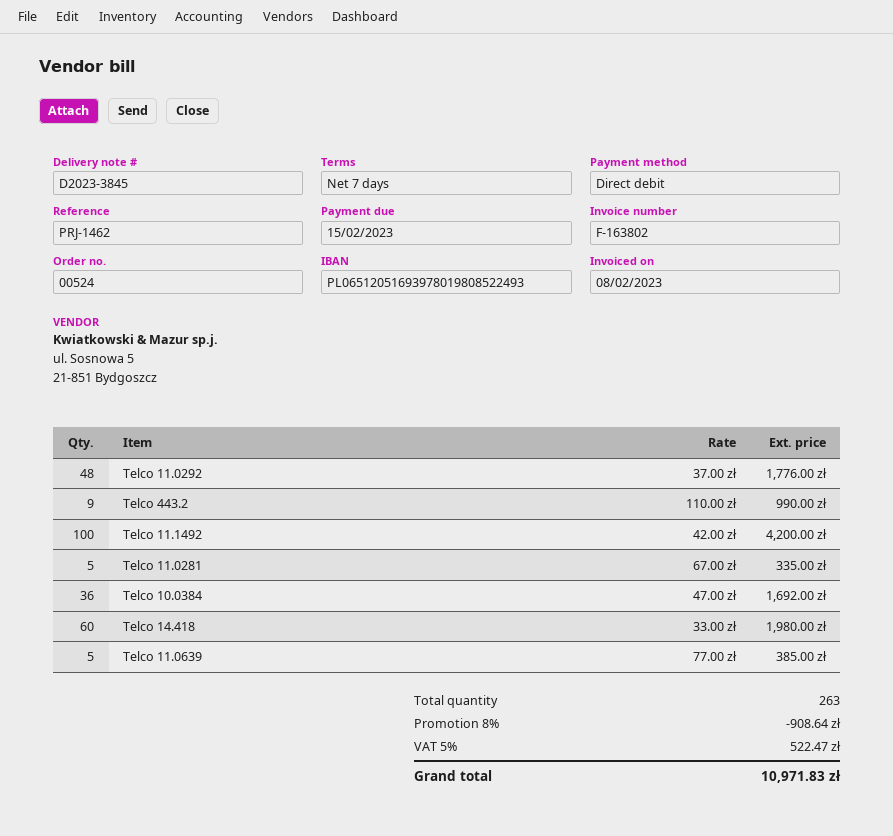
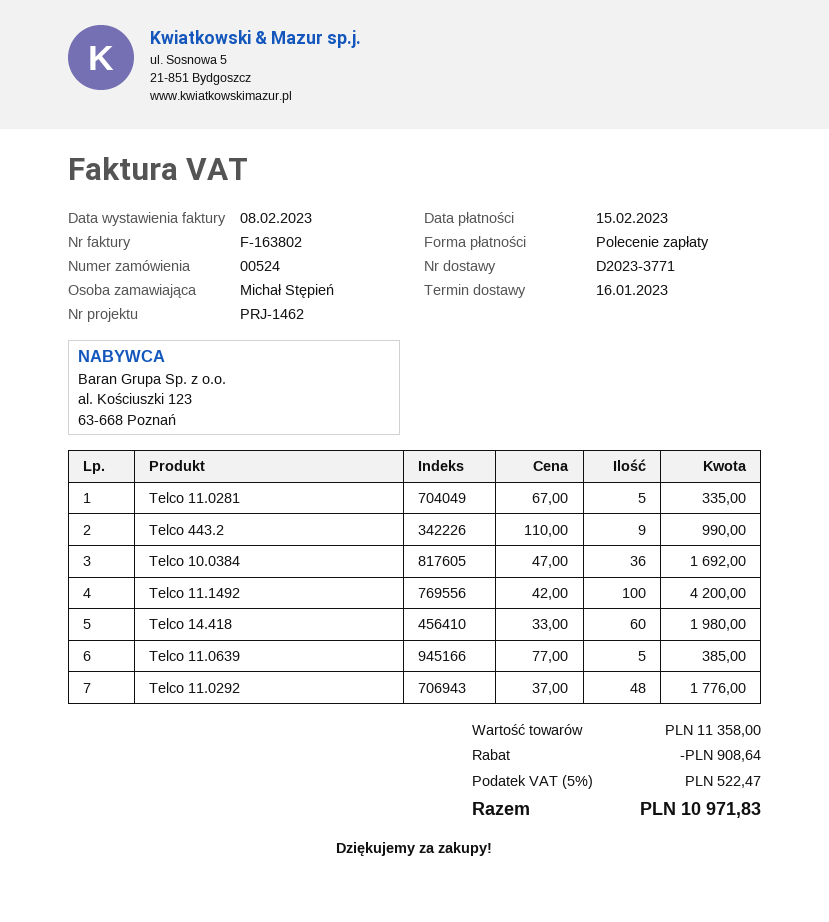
delivery note number: D2023-3845 -> D2023-3771

